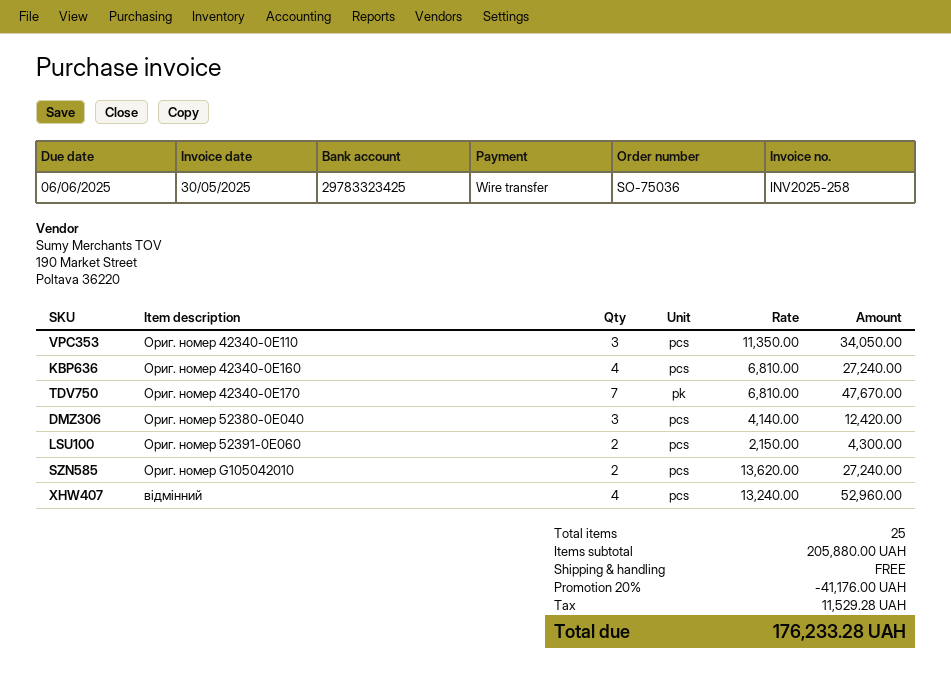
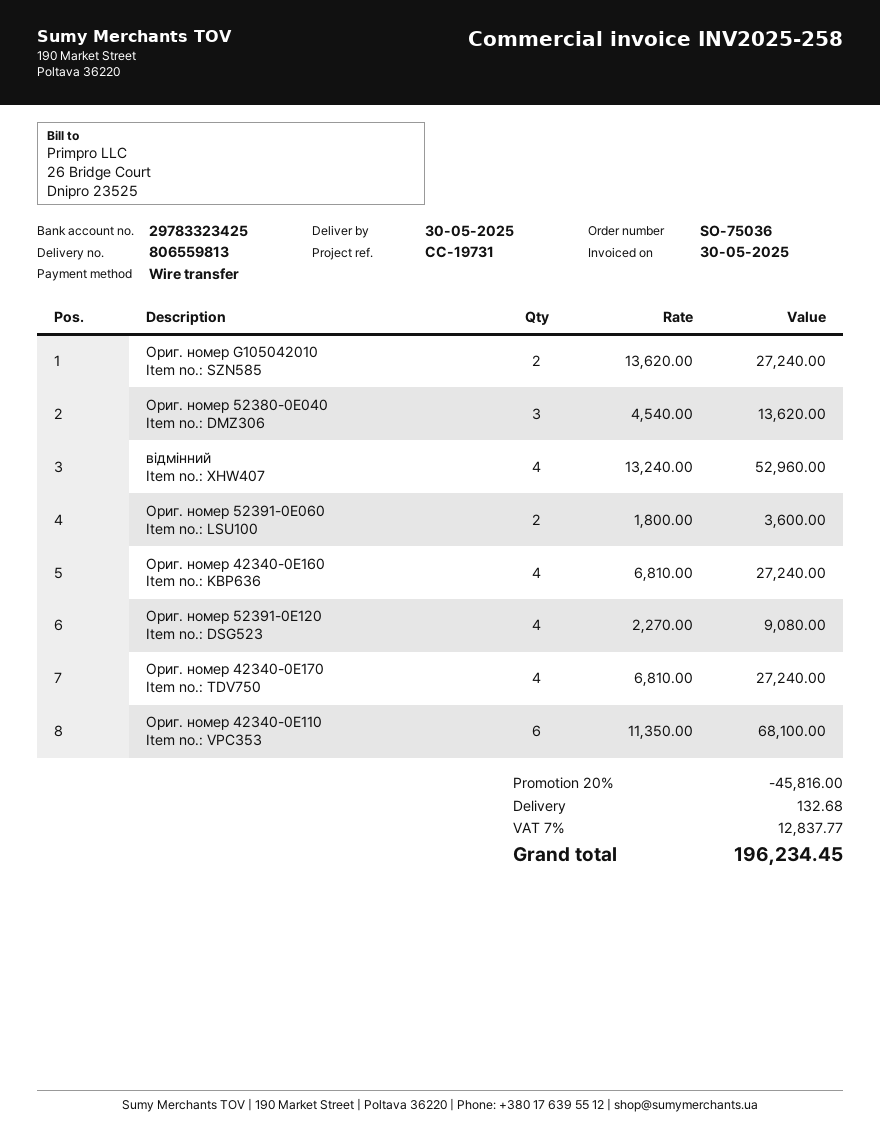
Ориг. номер 42340-0E110: 3 x 11350.00 = 34050.00 -> 6 x 11350.00 = 68100.00
Ориг. номер 42340-0E170: 7 x 6810.00 = 47670.00 -> 4 x 6810.00 = 27240.00
Ориг. номер 52380-0E040: 3 x 4140.00 = 12420.00 -> 3 x 4540.00 = 13620.00
Ориг. номер 52391-0E060: 2 x 2150.00 = 4300.00 -> 2 x 1800.00 = 3600.00
Ориг. номер 52391-0E120: none -> 4 x 2270.00 = 9080.00
discount: 20% = 41176.00 -> 20% = 45816.00
shipping: 0.00 -> 132.68
tax: 11529.28 -> 12837.77
total: 176233.28 -> 196234.45

